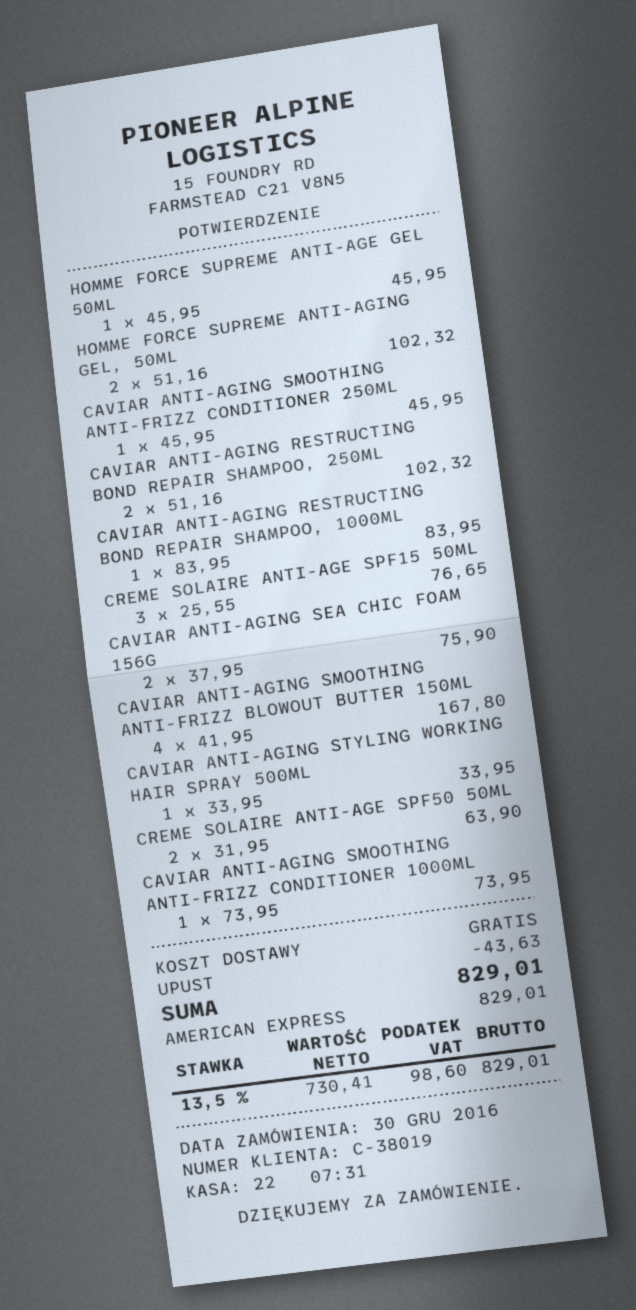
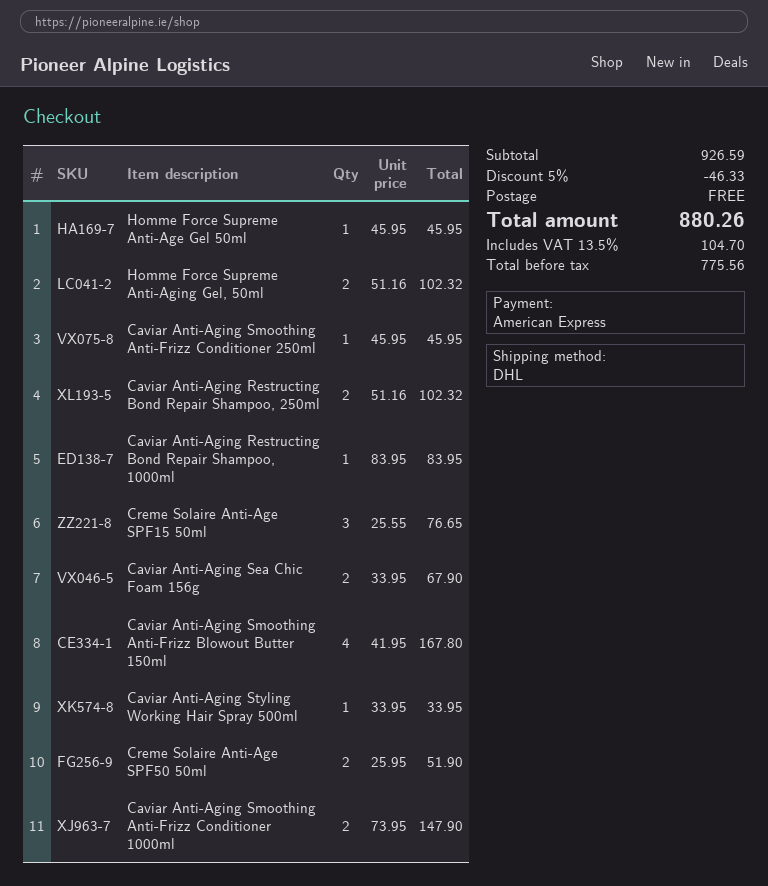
CAVIAR ANTI-AGING SEA CHIC FOAM 156G: 2 x 37.95 = 75.90 -> 2 x 33.95 = 67.90
CREME SOLAIRE ANTI-AGE SPF50 50ML: 2 x 31.95 = 63.90 -> 2 x 25.95 = 51.90
CAVIAR ANTI-AGING SMOOTHING ANTI-FRIZZ CONDITIONER 1000ML: 1 x 73.95 = 73.95 -> 2 x 73.95 = 147.90
discount: 43.63 -> 46.33
net: 730.41 -> 775.56
tax: 13.5% = 98.60 -> 13.5% = 104.70
total: 829.01 -> 880.26

